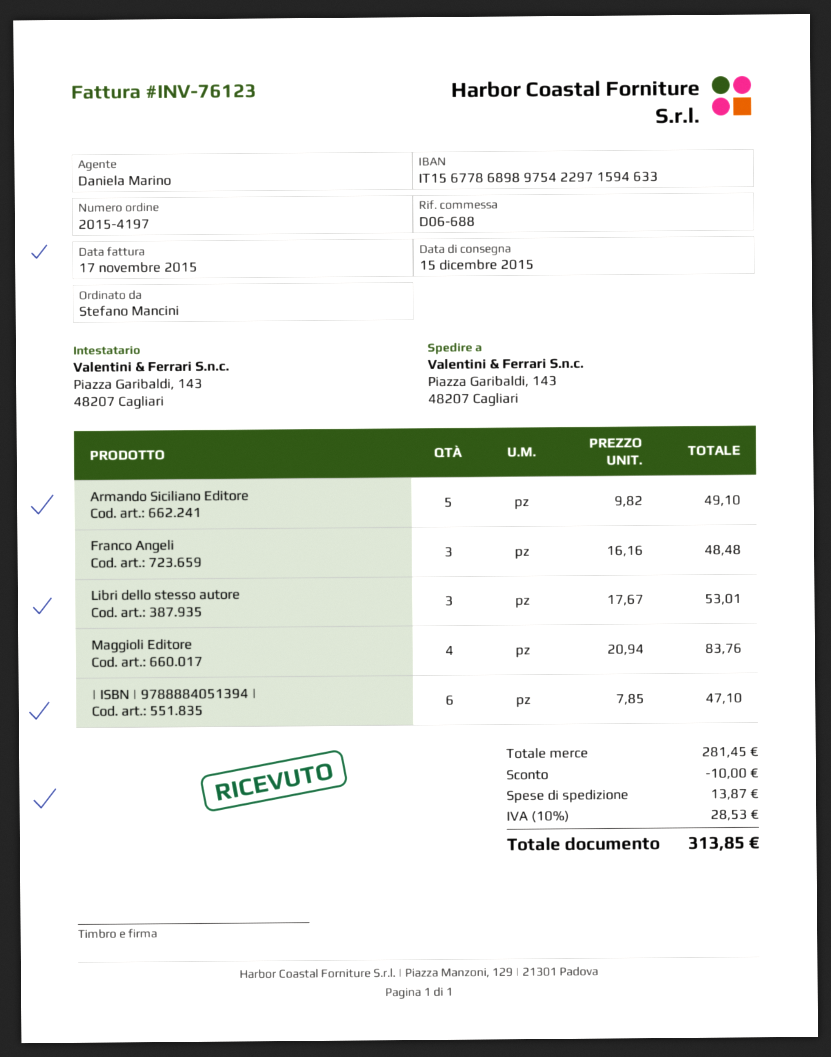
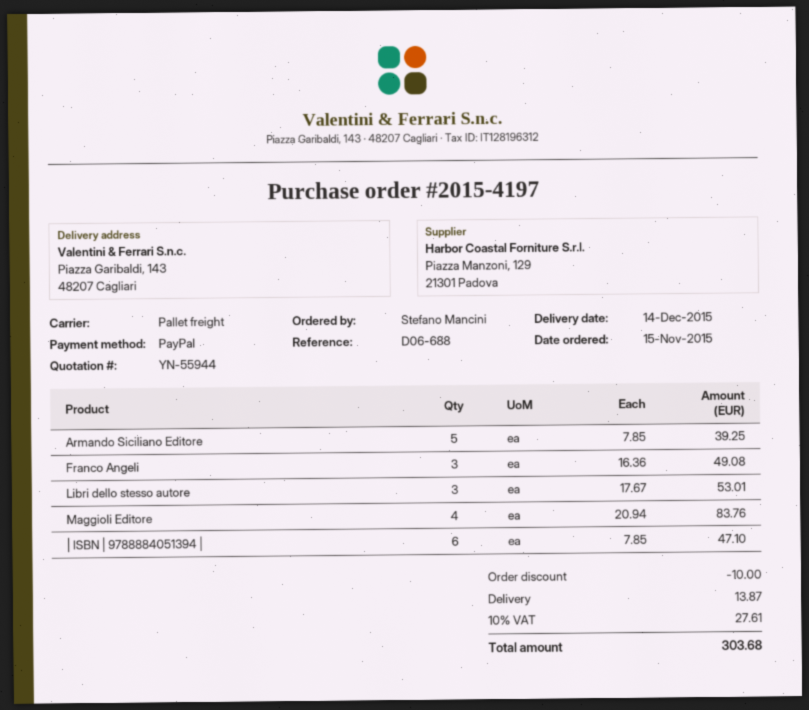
delivery date: 2015-12-15 -> 2015-12-14
Armando Siciliano Editore: 5 x 9.82 = 49.10 -> 5 x 7.85 = 39.25
Franco Angeli: 3 x 16.16 = 48.48 -> 3 x 16.36 = 49.08
tax: 10% = 28.53 -> 10% = 27.61
total: 313.85 -> 303.68

